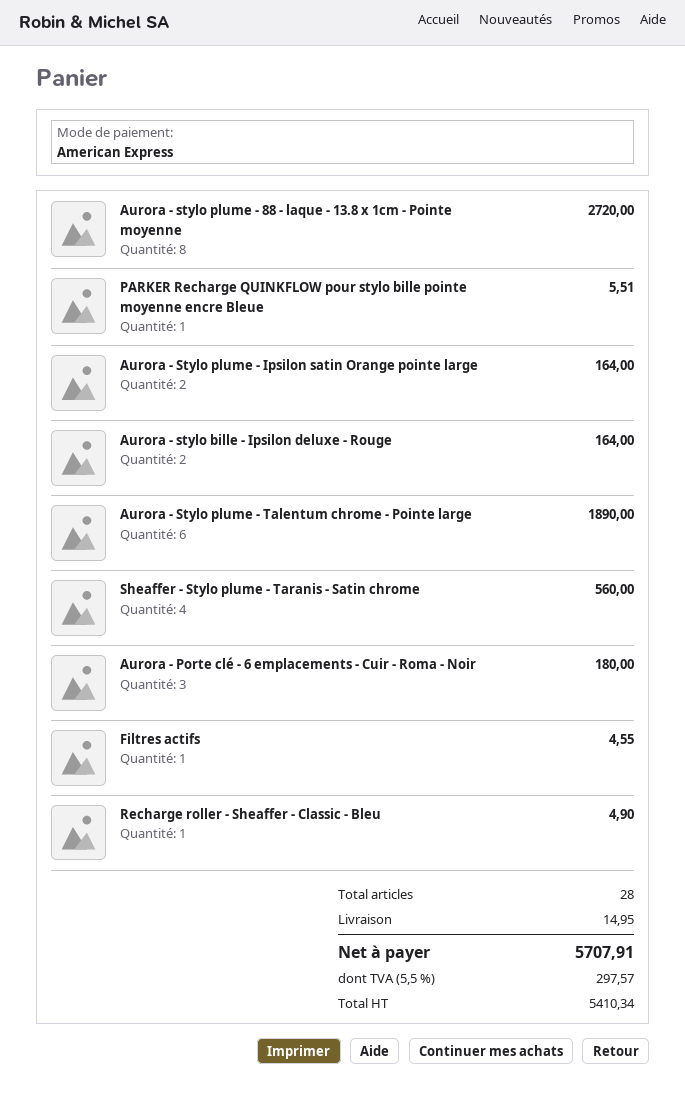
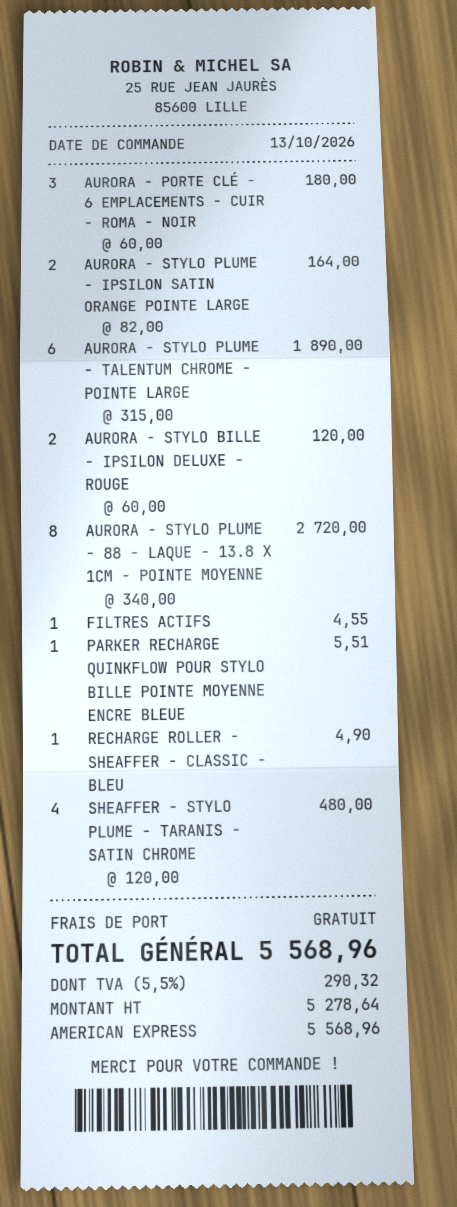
Aurora - stylo bille - Ipsilon deluxe - Rouge: 2 for 164.00 -> 2 for 120.00
Sheaffer - Stylo plume - Taranis - Satin chrome: 4 for 560.00 -> 4 for 480.00
shipping: 14.95 -> 0.00
net: 5410.34 -> 5278.64
tax: 5.5% = 297.57 -> 5.5% = 290.32
total: 5707.91 -> 5568.96

